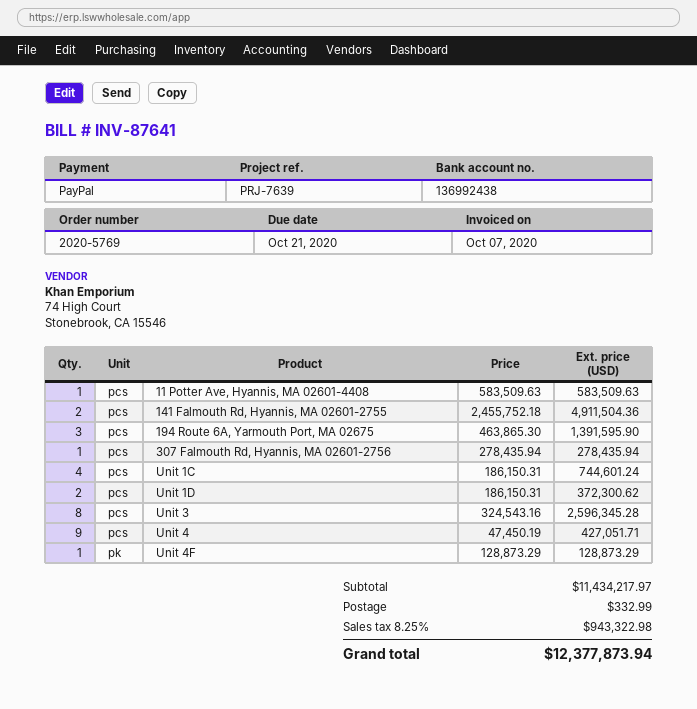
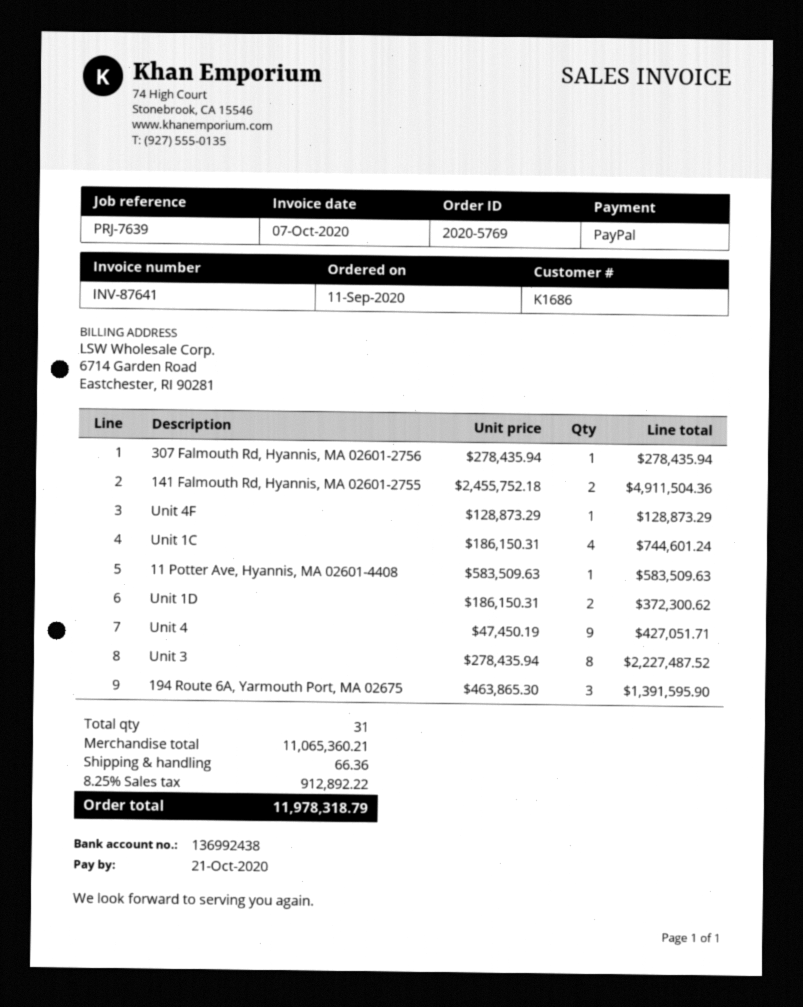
Unit 3: 8 x 324543.16 = 2596345.28 -> 8 x 278435.94 = 2227487.52
subtotal: 11434217.97 -> 11065360.21
shipping: 332.99 -> 66.36
tax: 8.25% = 943322.98 -> 8.25% = 912892.22
total: 12377873.94 -> 11978318.79

